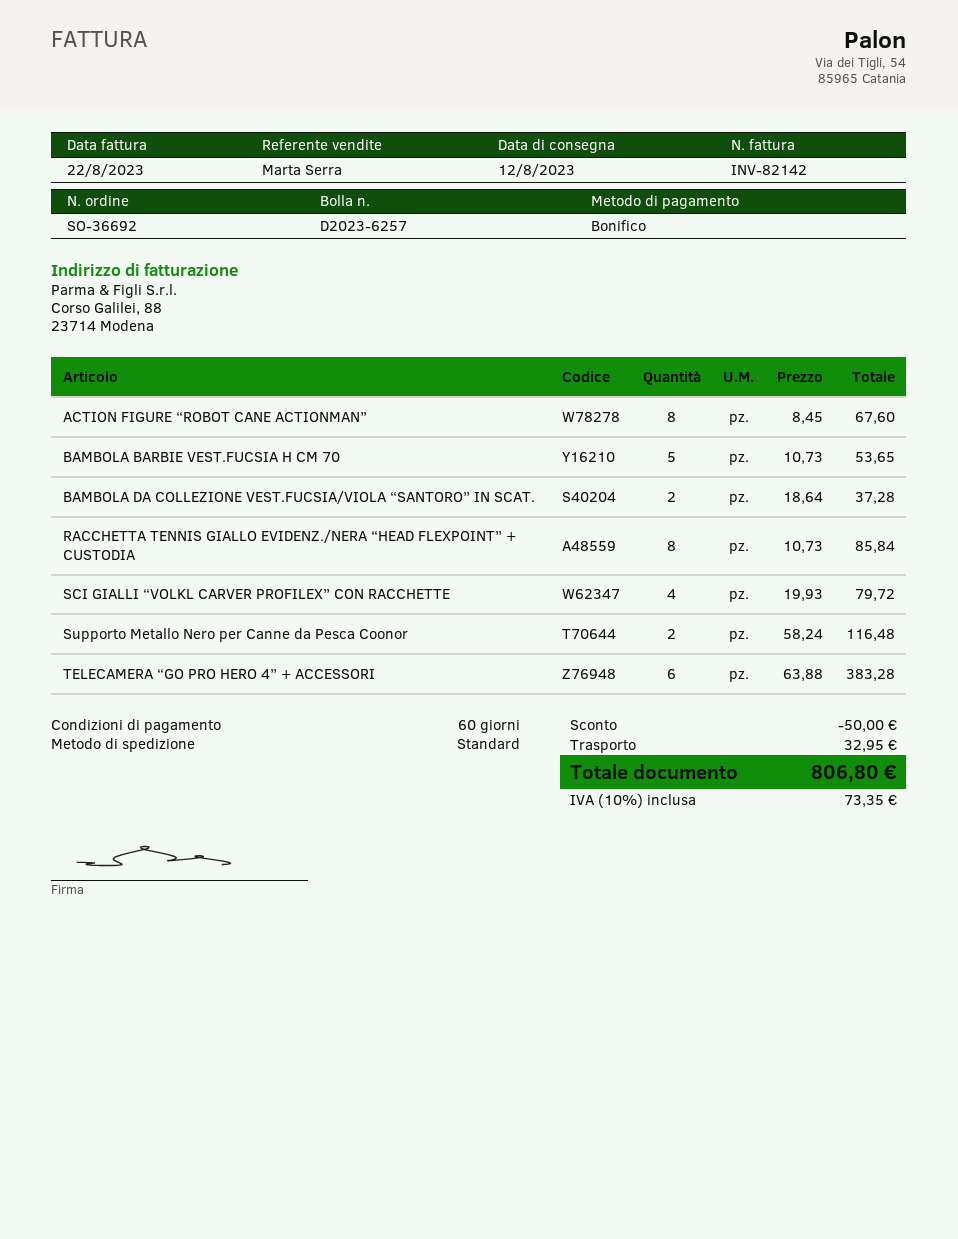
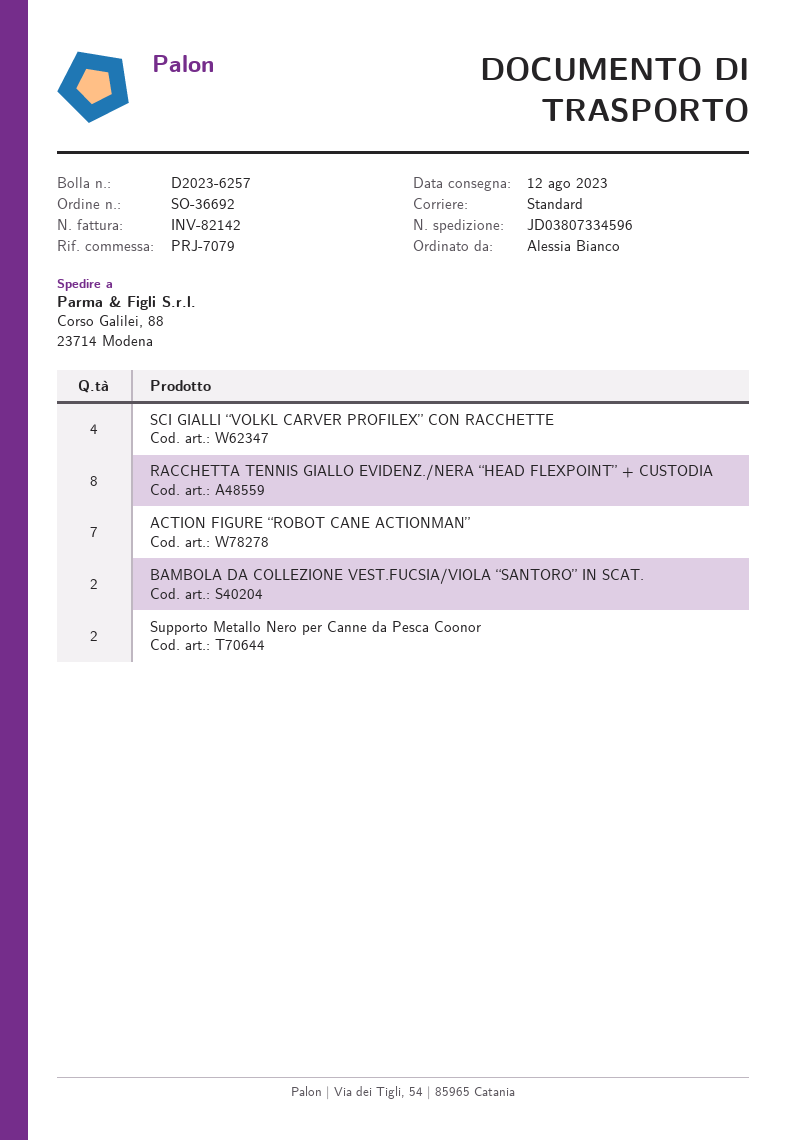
ACTION FIGURE “ROBOT CANE ACTIONMAN”: 8 -> 7
BAMBOLA BARBIE VEST.FUCSIA H CM 70: 5 -> none
TELECAMERA “GO PRO HERO 4” + ACCESSORI: 6 -> none

